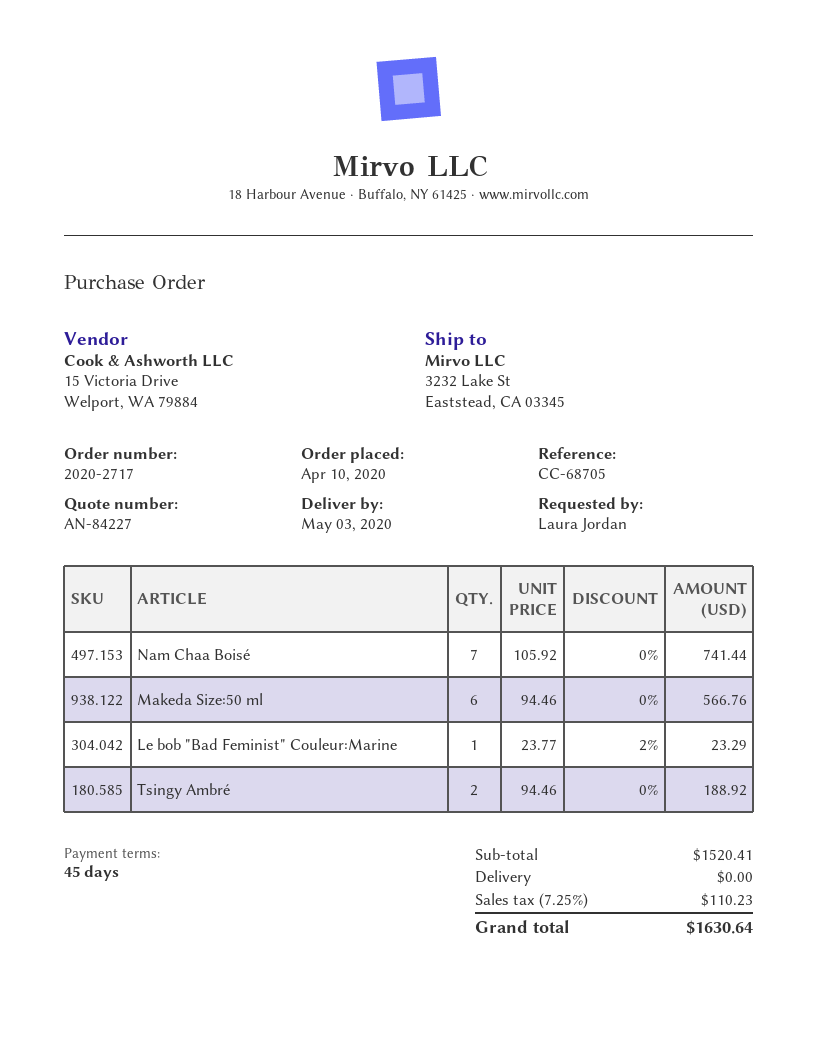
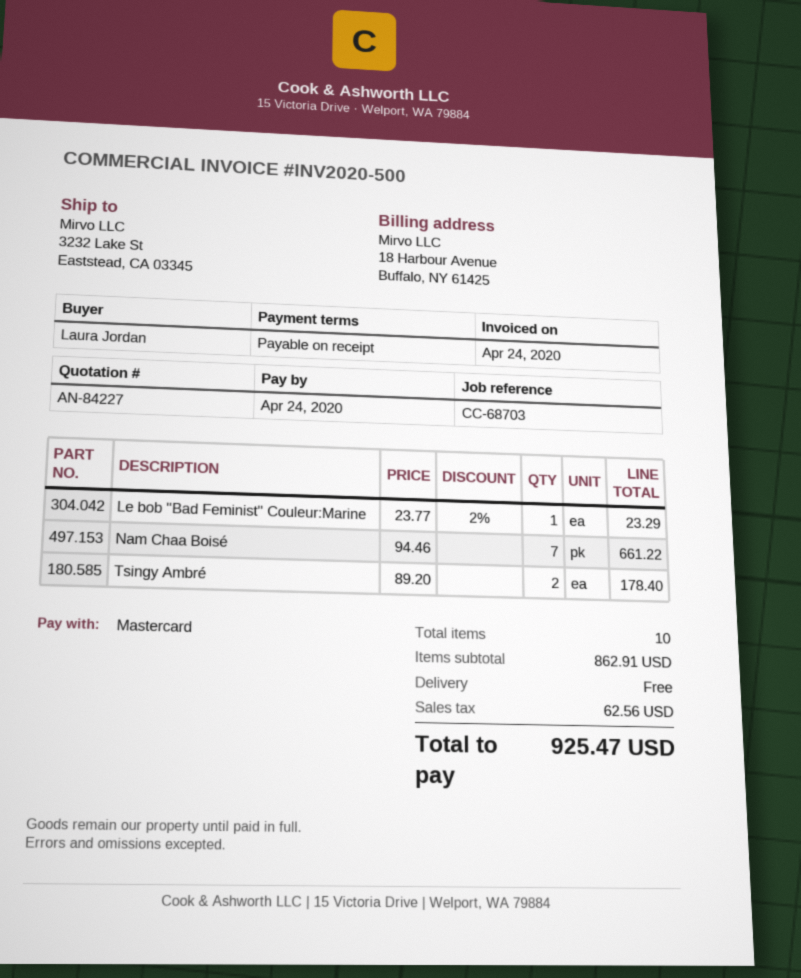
payment terms: 45 days -> on receipt
reference: CC-68705 -> CC-68703
Nam Chaa Boisé: 7 x 105.92 = 741.44 -> 7 x 94.46 = 661.22
Makeda Size:50 ml: 6 x 94.46 = 566.76 -> none
Tsingy Ambré: 2 x 94.46 = 188.92 -> 2 x 89.20 = 178.40
subtotal: 1520.41 -> 862.91
tax: 110.23 -> 62.56
total: 1630.64 -> 925.47

